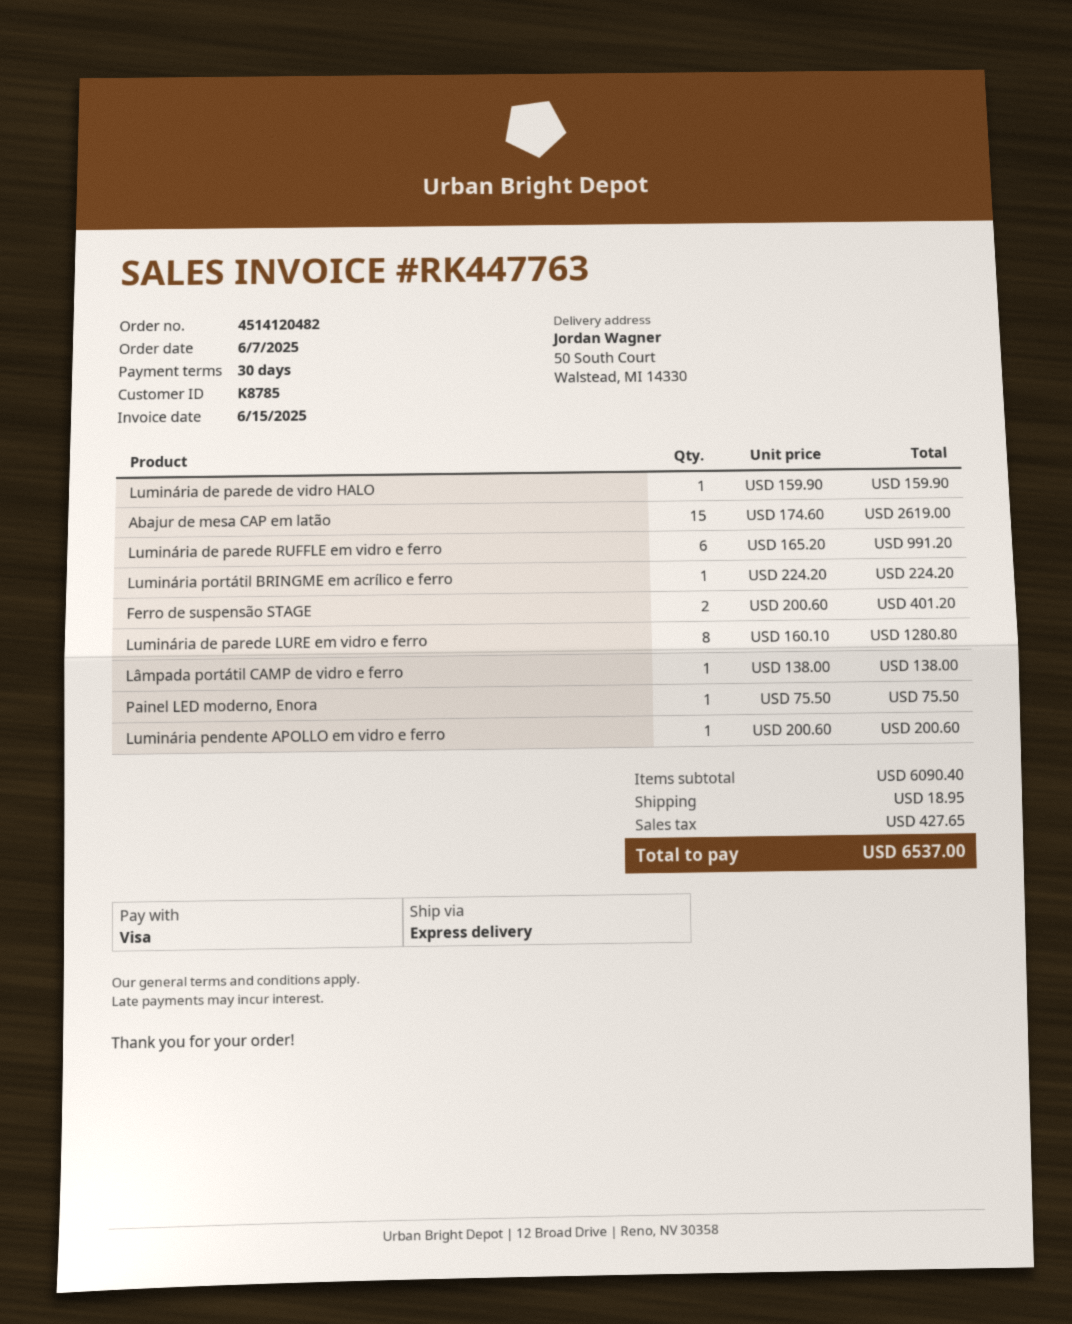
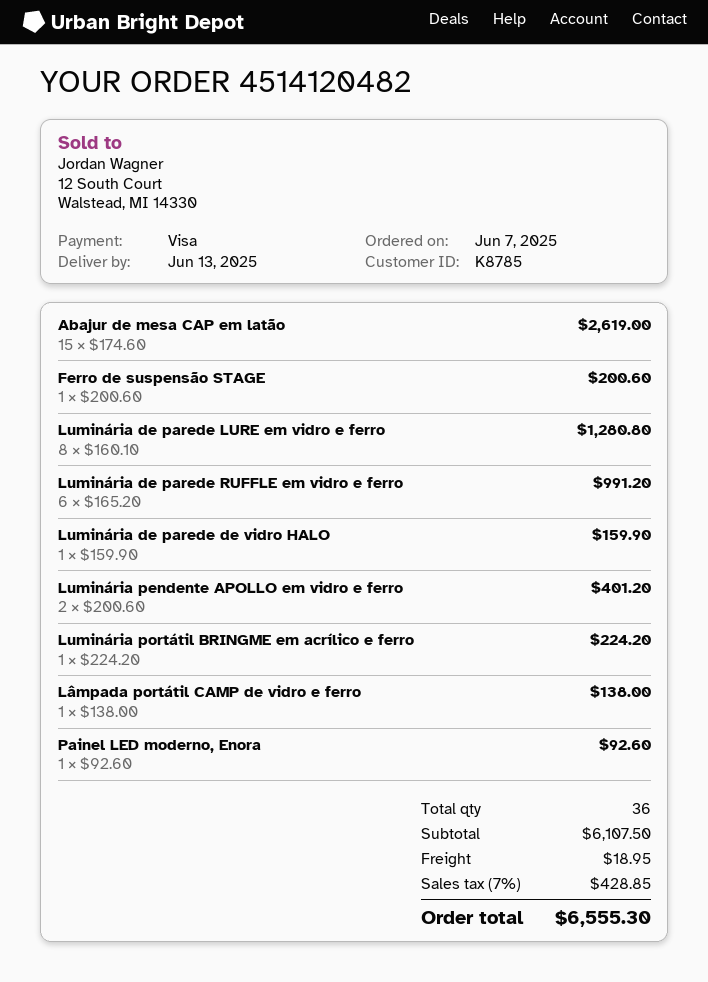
Ferro de suspensão STAGE: 2 x 200.60 = 401.20 -> 1 x 200.60 = 200.60
Painel LED moderno, Enora: 1 x 75.50 = 75.50 -> 1 x 92.60 = 92.60
Luminária pendente APOLLO em vidro e ferro: 1 x 200.60 = 200.60 -> 2 x 200.60 = 401.20
subtotal: 6090.40 -> 6107.50
tax: 427.65 -> 428.85
total: 6537.00 -> 6555.30

